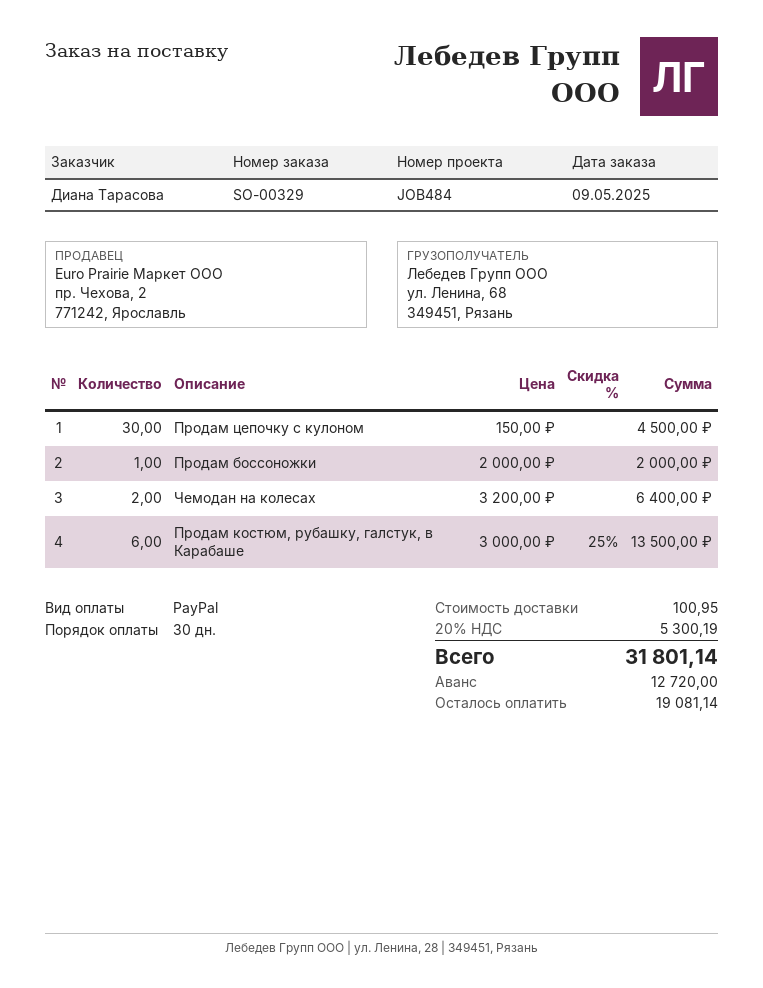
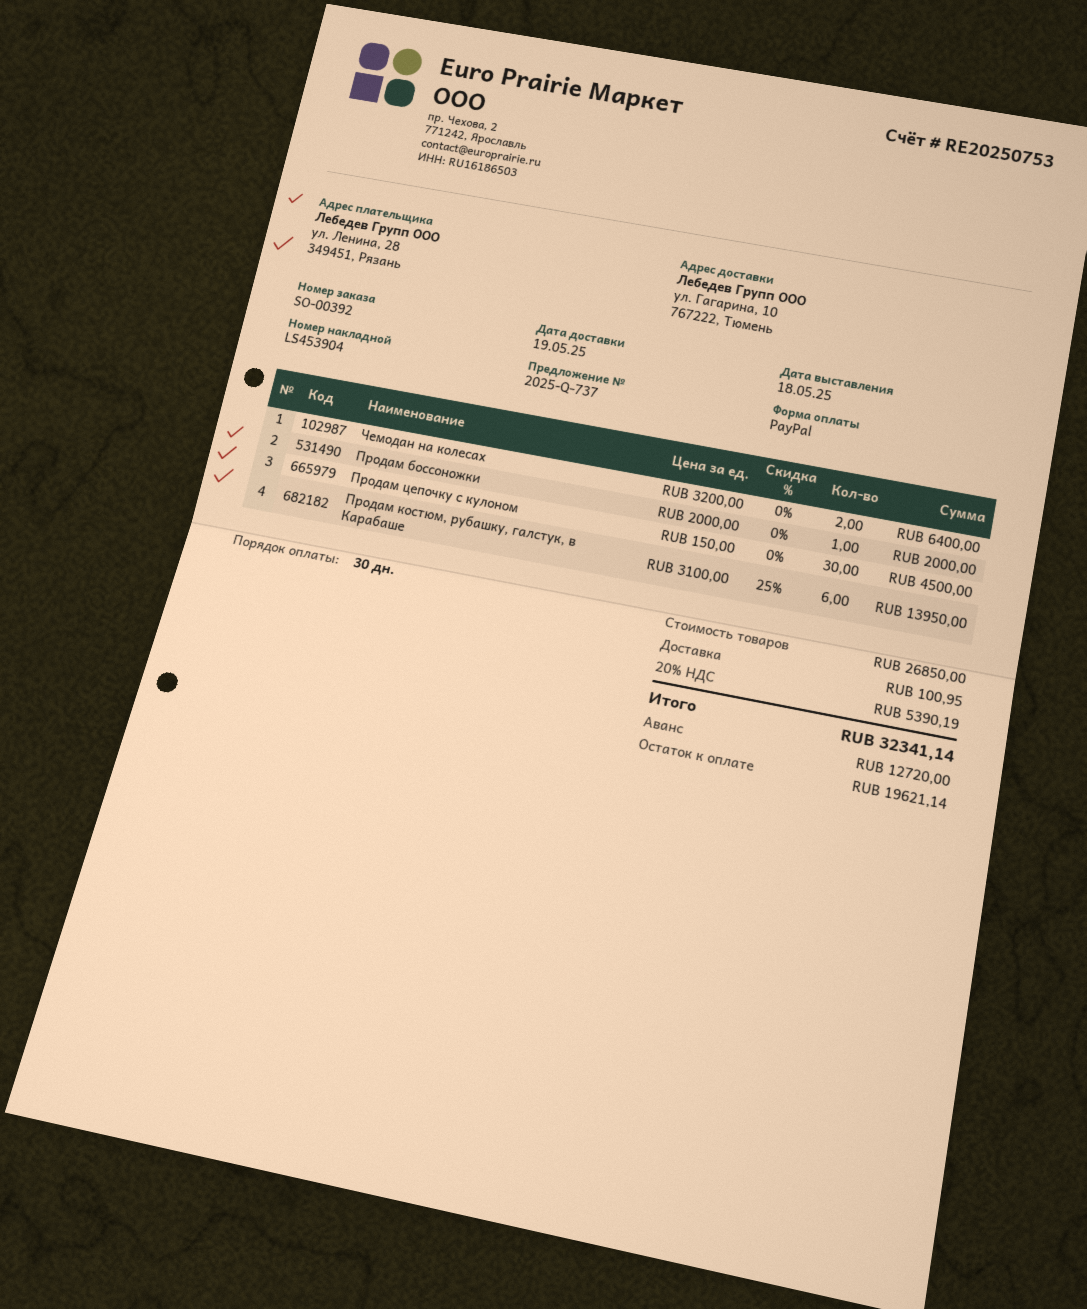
order number: SO-00329 -> SO-00392
ship to: ул. Ленина, 68, 349451, Рязань -> ул. Гагарина, 10, 767222, Тюмень
Продам костюм, рубашку, галстук, в Карабаше: 6 x 3000.00 - 25% = 13500.00 -> 6 x 3100.00 - 25% = 13950.00
tax: 20% = 5300.19 -> 20% = 5390.19
total: 31801.14 -> 32341.14
balance: 19081.14 -> 19621.14

